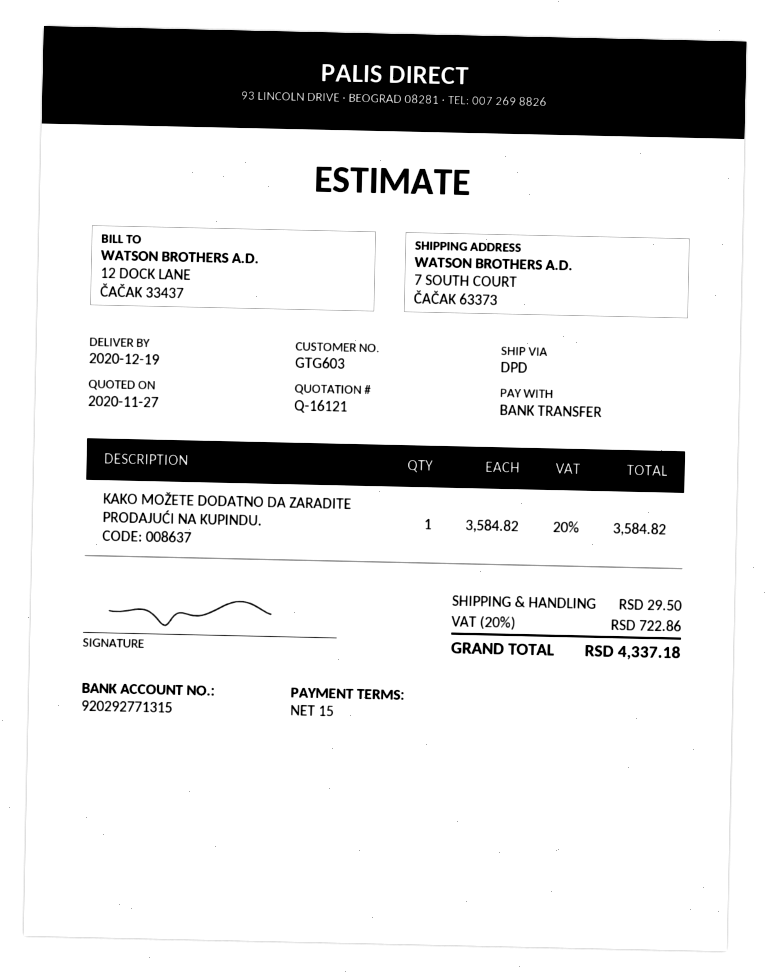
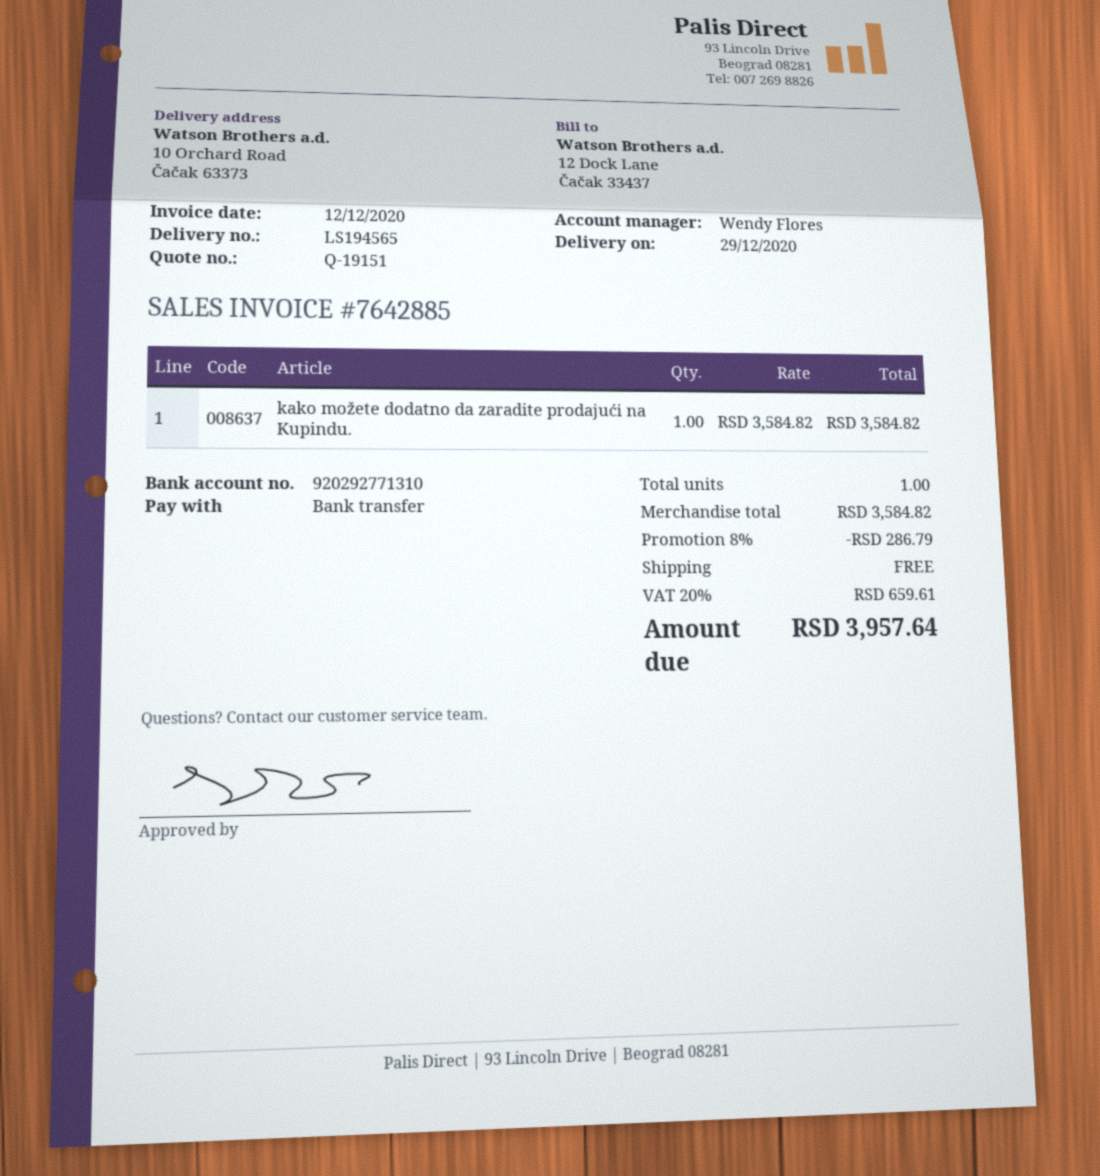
quote number: Q-16121 -> Q-19151
delivery date: 2020-12-19 -> 2020-12-29
bank account: 920292771315 -> 920292771310
ship to: 7 SOUTH COURT, ČAČAK 63373 -> 10 Orchard Road, Čačak 63373
discount: none -> 8% = 286.79
shipping: 29.50 -> 0.00
tax: 20% = 722.86 -> 20% = 659.61
total: 4337.18 -> 3957.64

